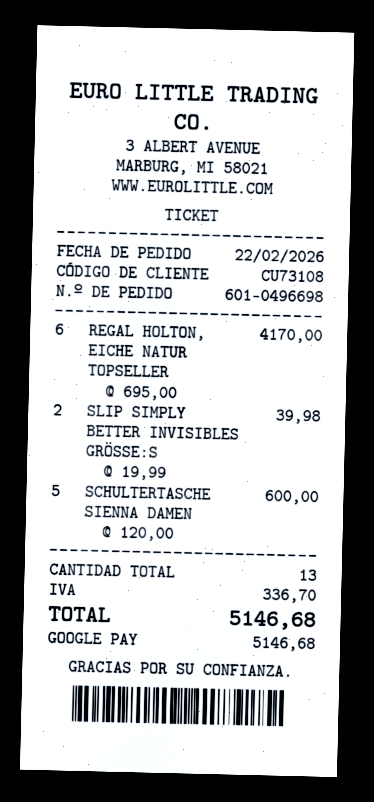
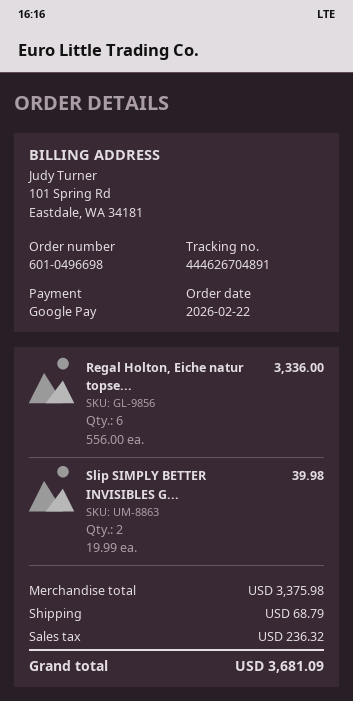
REGAL HOLTON, EICHE NATUR TOPSELLER: 6 x 695.00 = 4170.00 -> 6 x 556.00 = 3336.00
SCHULTERTASCHE SIENNA DAMEN: 5 x 120.00 = 600.00 -> none
shipping: none -> 68.79
tax: 336.70 -> 236.32
total: 5146.68 -> 3681.09

